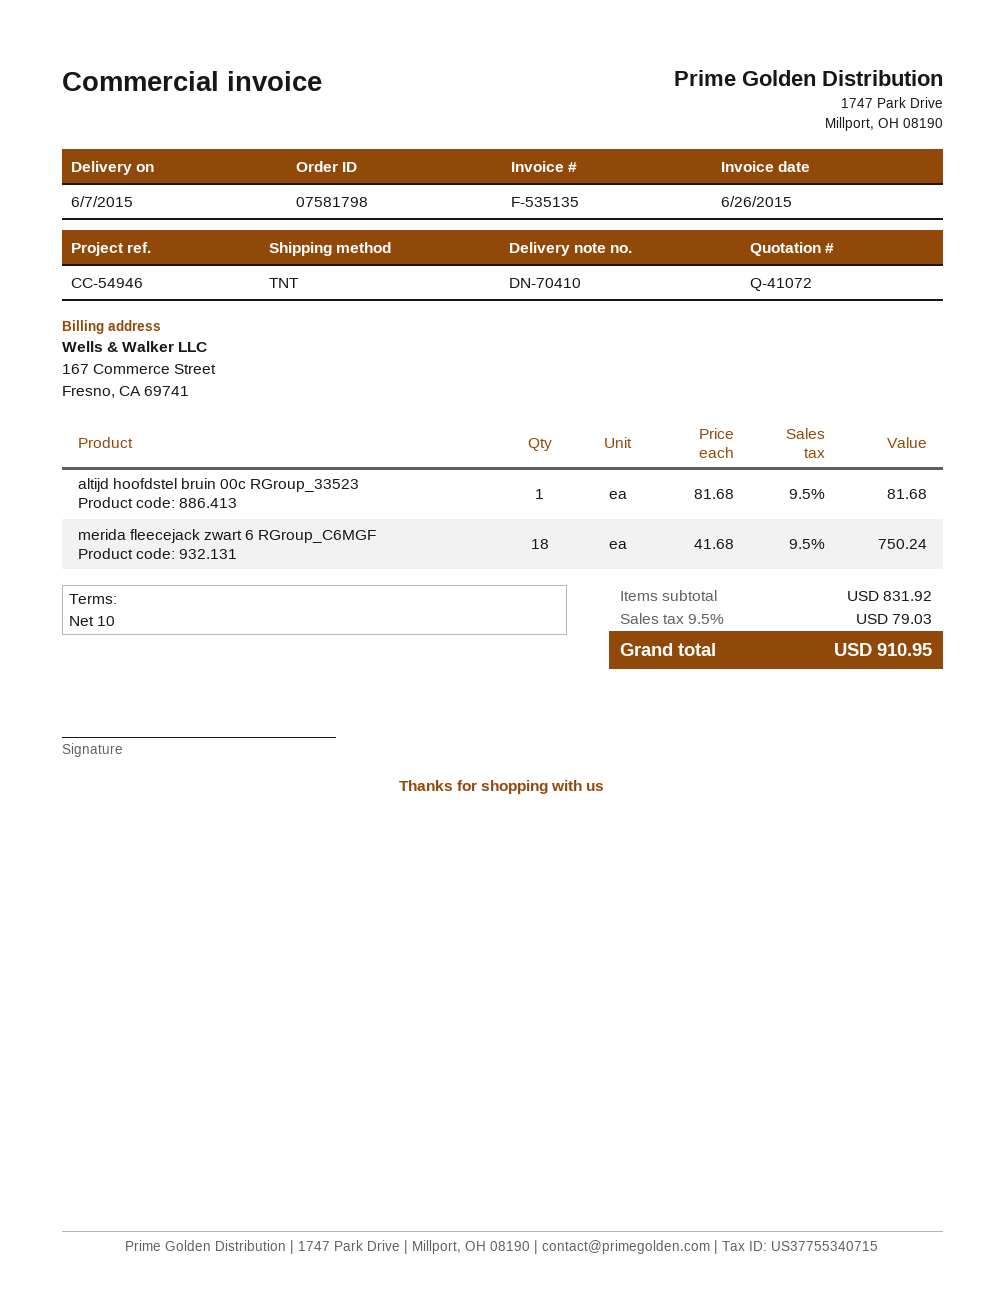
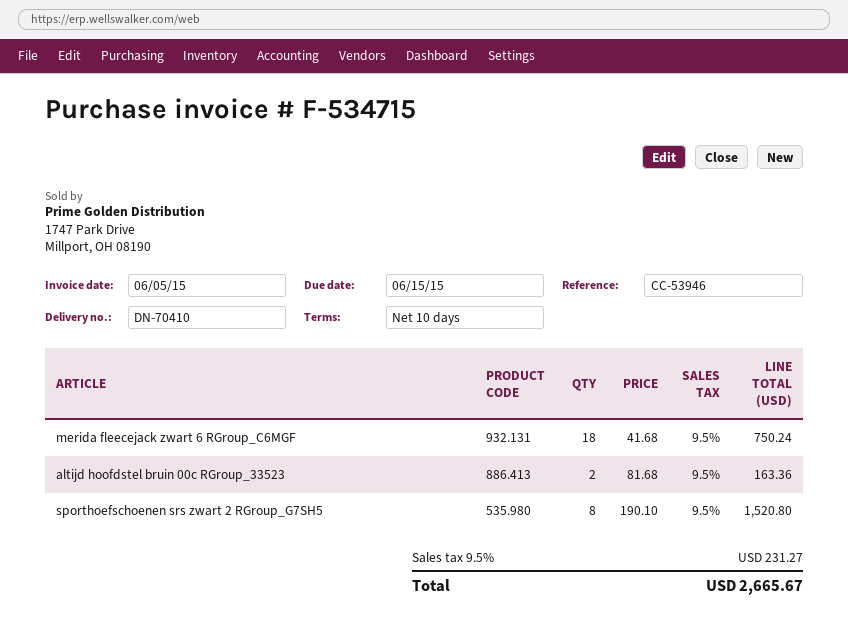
invoice number: F-535135 -> F-534715
invoice date: 2015-06-26 -> 2015-06-05
reference: CC-54946 -> CC-53946
altijd hoofdstel bruin 00c RGroup_33523: 1 x 81.68 = 81.68 -> 2 x 81.68 = 163.36
sporthoefschoenen srs zwart 2 RGroup_G7SH5: none -> 8 x 190.10 = 1520.80
tax: 9.5% = 79.03 -> 9.5% = 231.27
total: 910.95 -> 2665.67

